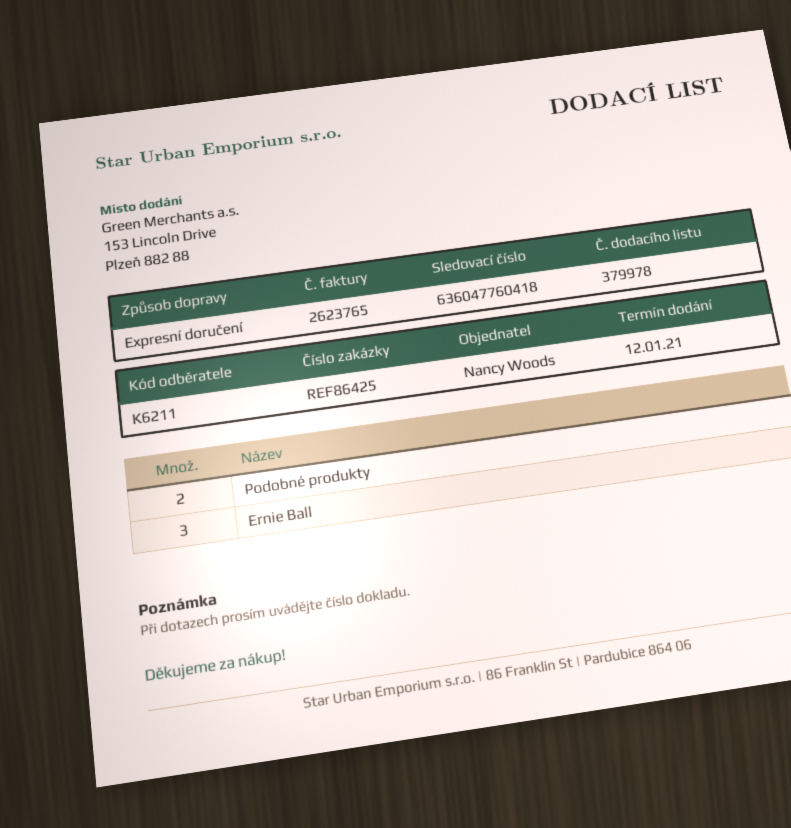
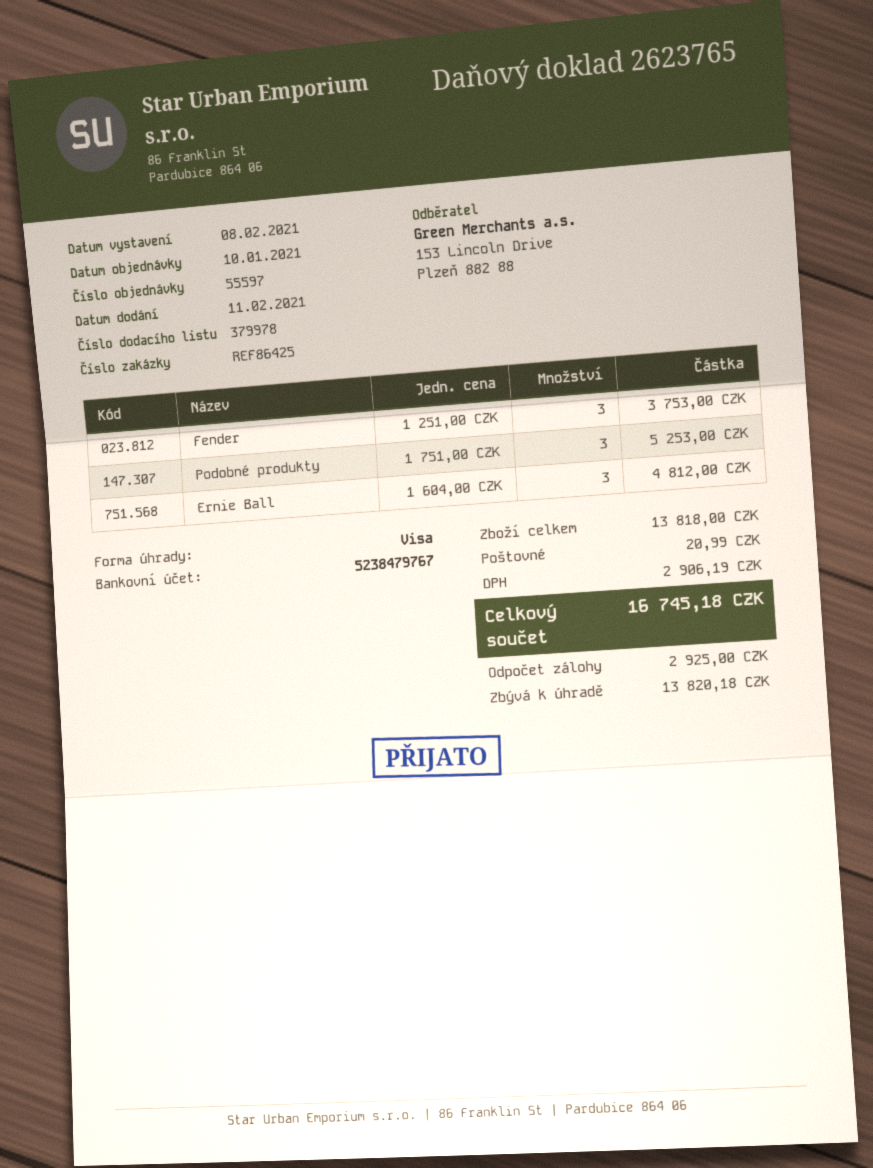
delivery date: 2021-01-12 -> 2021-02-11
Podobné produkty: 2 -> 3
Fender: none -> 3

